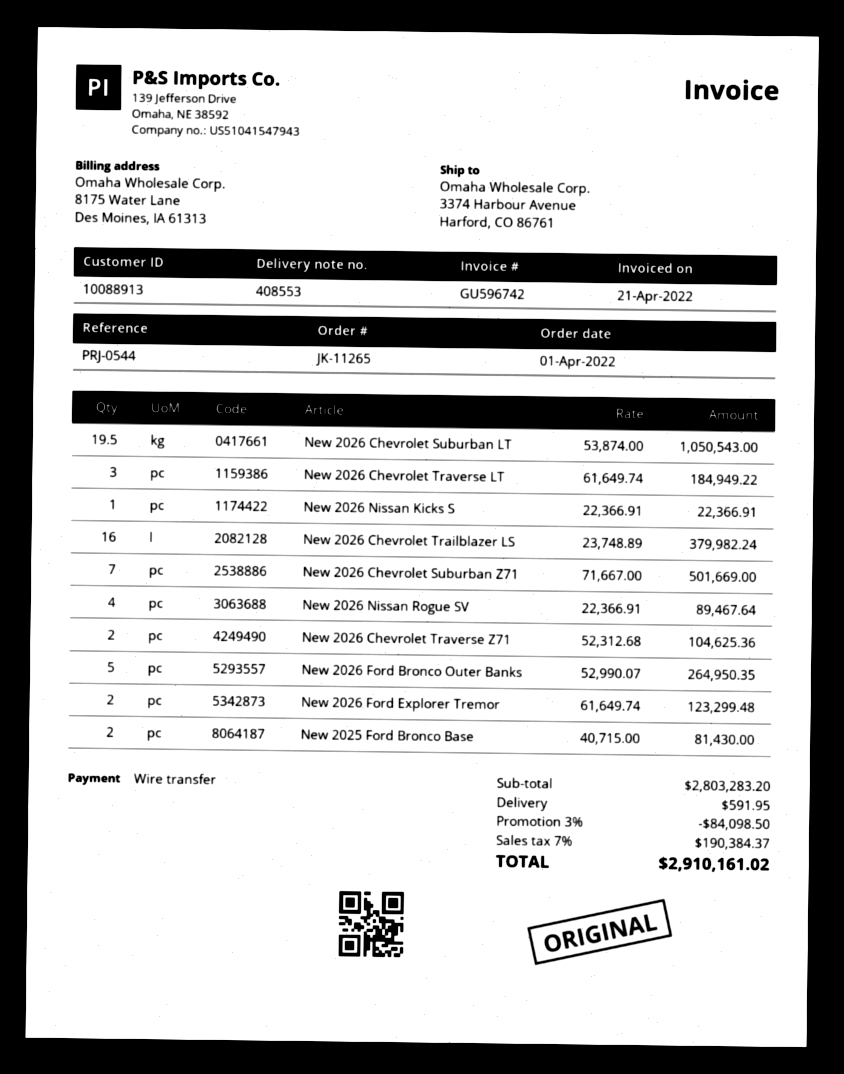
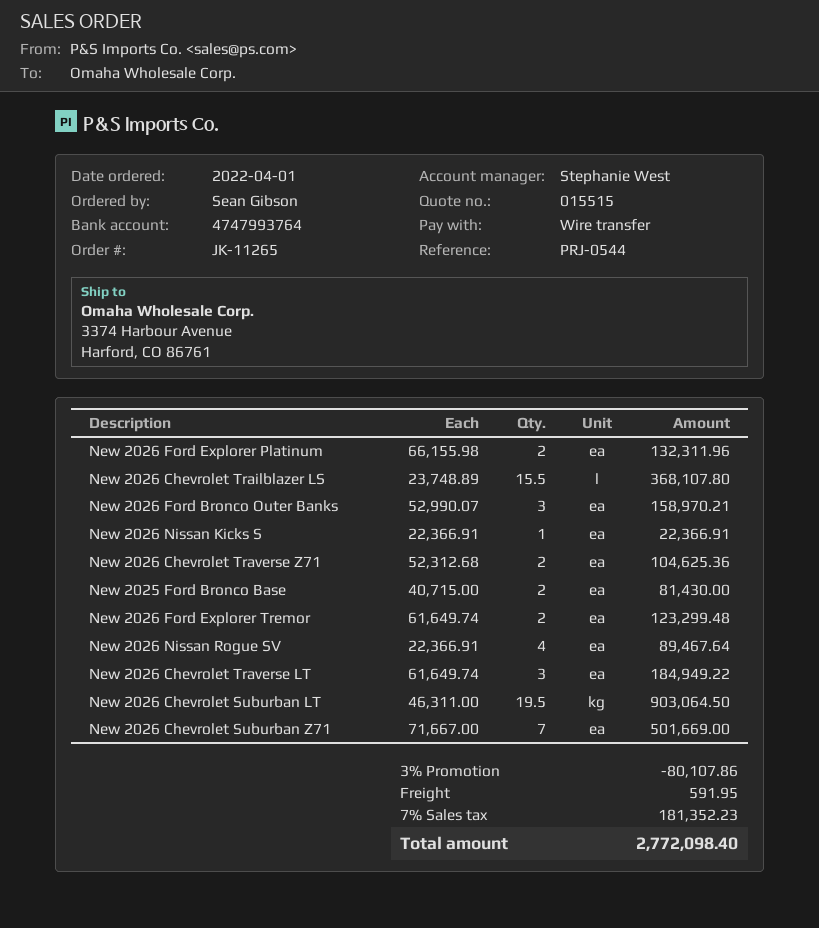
New 2026 Chevrolet Suburban LT: 19.5 x 53874.00 = 1050543.00 -> 19.5 x 46311.00 = 903064.50
New 2026 Chevrolet Trailblazer LS: 16 x 23748.89 = 379982.24 -> 15.5 x 23748.89 = 368107.80
New 2026 Ford Bronco Outer Banks: 5 x 52990.07 = 264950.35 -> 3 x 52990.07 = 158970.21
New 2026 Ford Explorer Platinum: none -> 2 x 66155.98 = 132311.96
discount: 3% = 84098.50 -> 3% = 80107.86
tax: 7% = 190384.37 -> 7% = 181352.23
total: 2910161.02 -> 2772098.40

